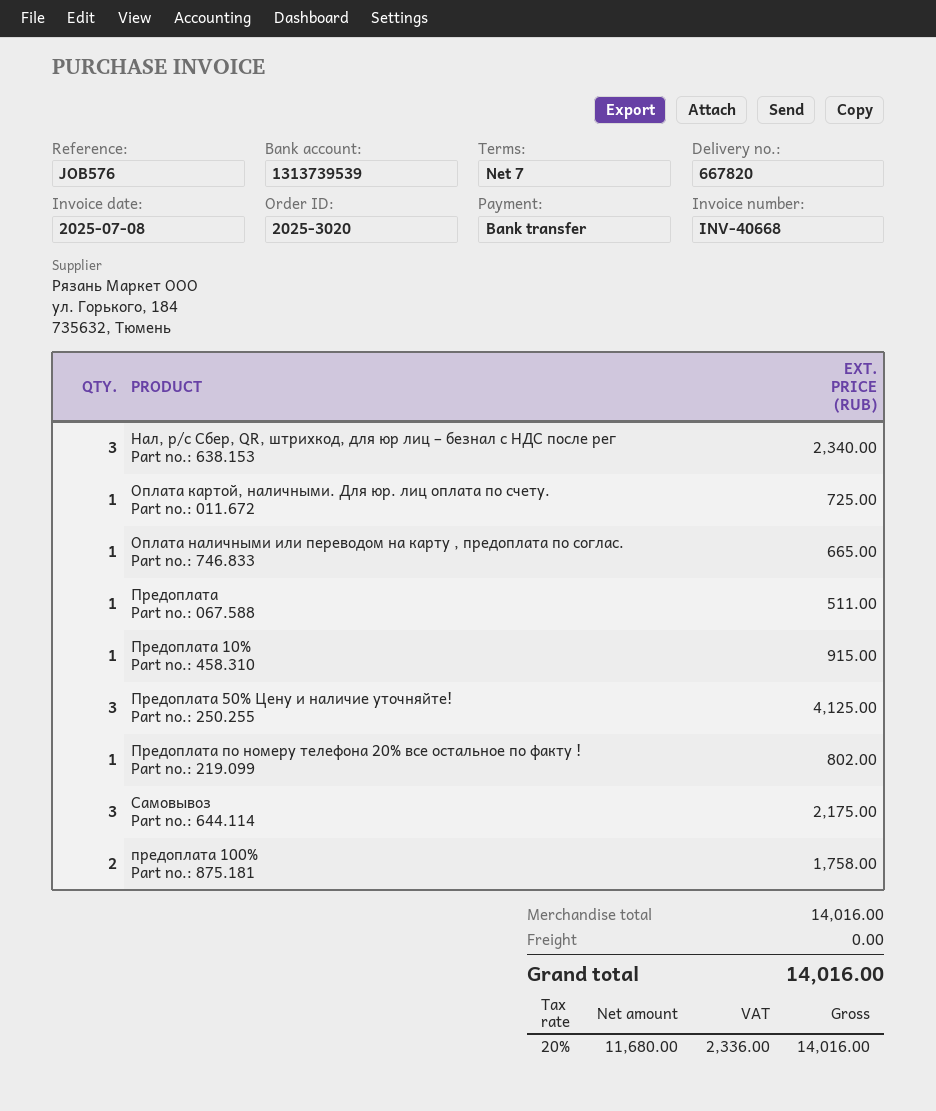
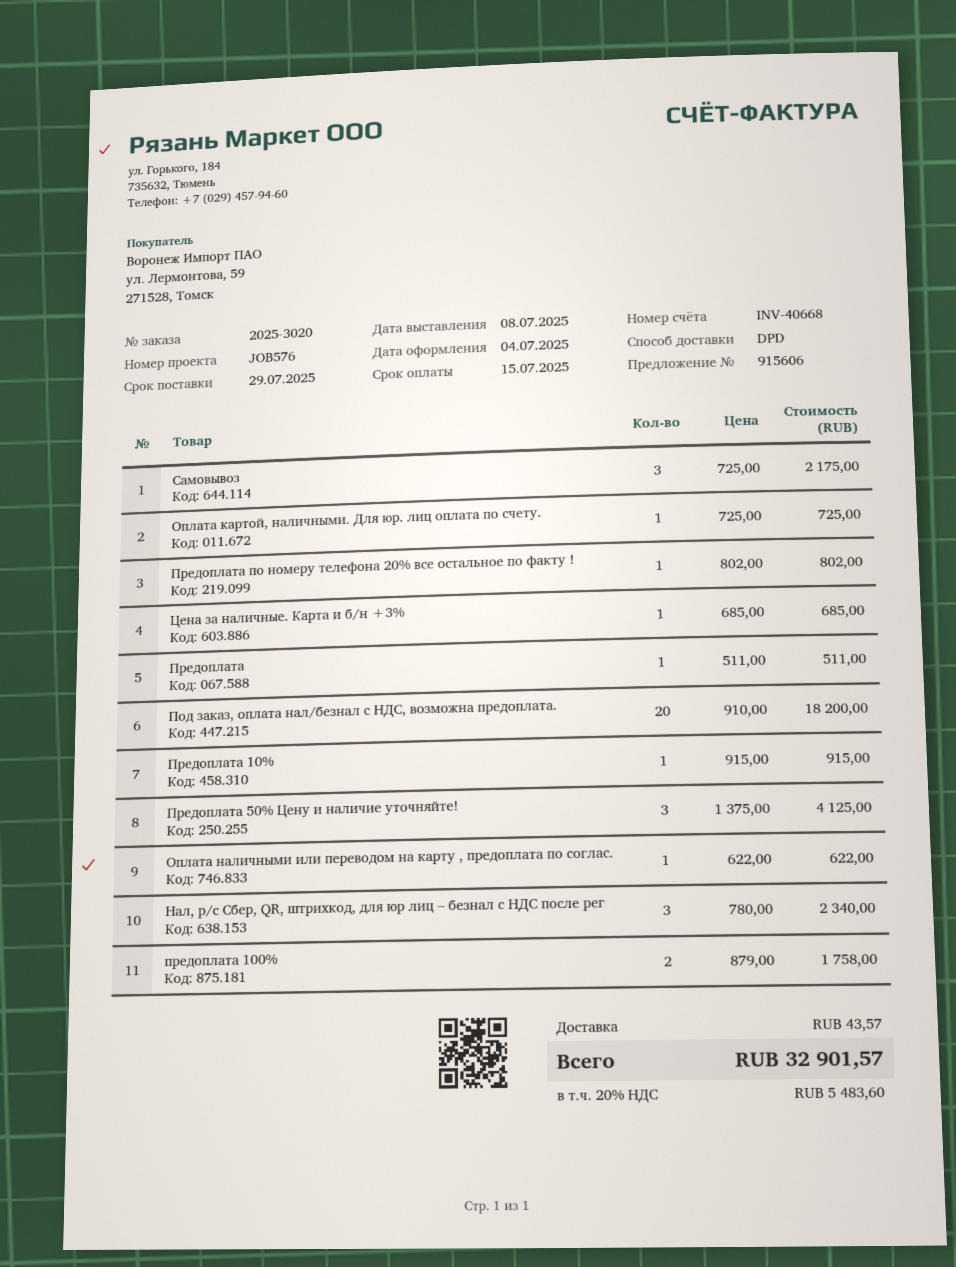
Оплата наличными или переводом на карту , предоплата по соглас.: 1 for 665.00 -> 1 for 622.00
Цена за наличные. Карта и б/н +3%: none -> 1 for 685.00
Под заказ, оплата нал/безнал с НДС, возможна предоплата.: none -> 20 for 18200.00
shipping: 0.00 -> 43.57
tax: 20% = 2336.00 -> 20% = 5483.60
total: 14016.00 -> 32901.57

